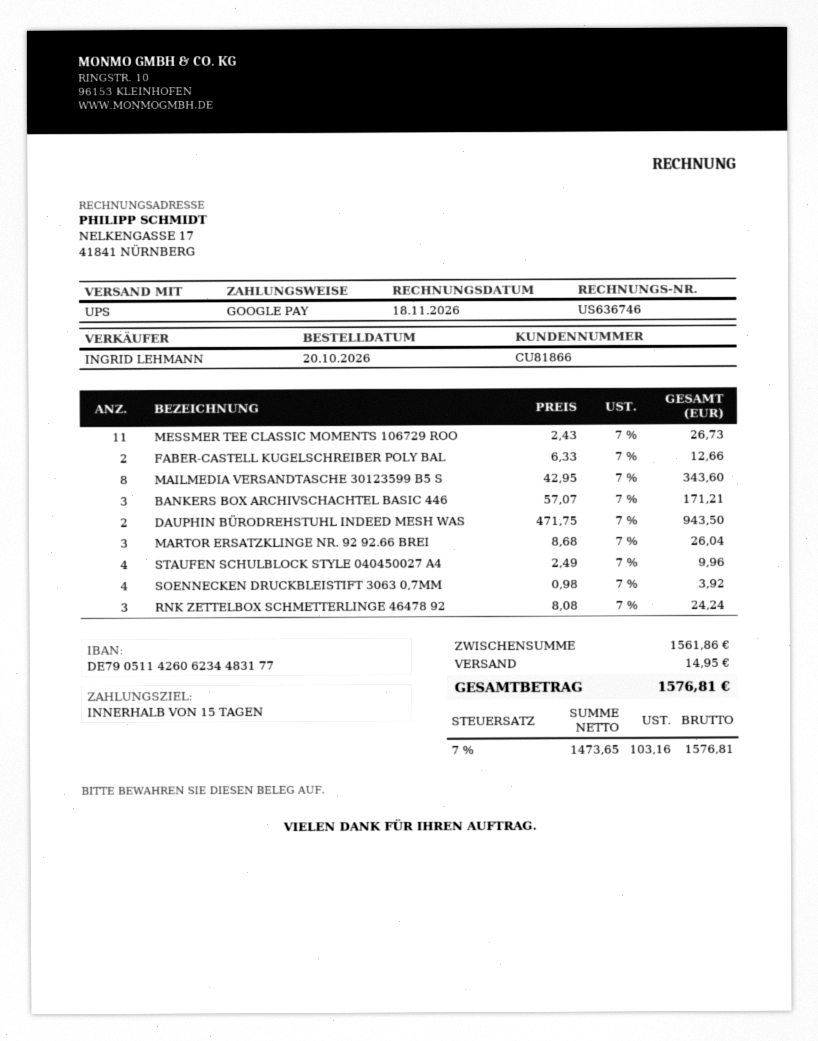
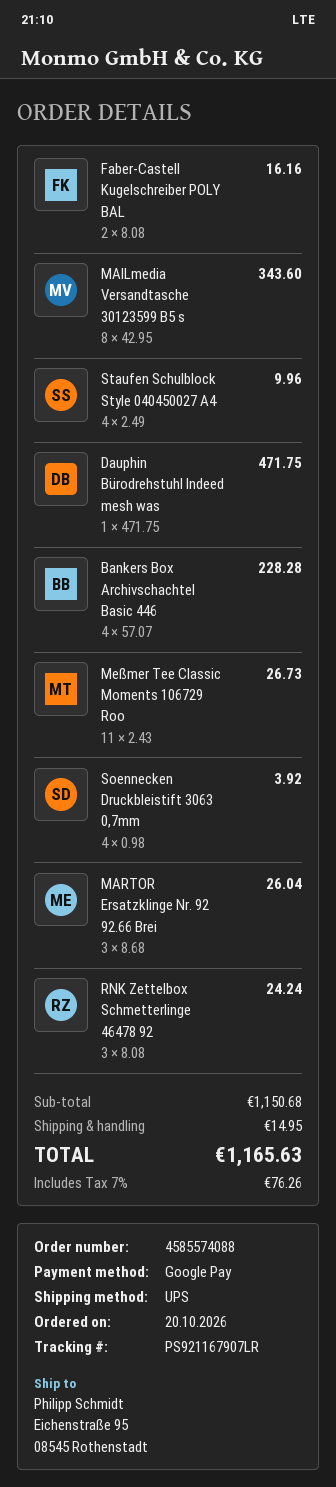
FABER-CASTELL KUGELSCHREIBER POLY BAL: 2 x 6.33 = 12.66 -> 2 x 8.08 = 16.16
BANKERS BOX ARCHIVSCHACHTEL BASIC 446: 3 x 57.07 = 171.21 -> 4 x 57.07 = 228.28
DAUPHIN BÜRODREHSTUHL INDEED MESH WAS: 2 x 471.75 = 943.50 -> 1 x 471.75 = 471.75
subtotal: 1561.86 -> 1150.68
tax: 7% = 103.16 -> 7% = 76.26
total: 1576.81 -> 1165.63

